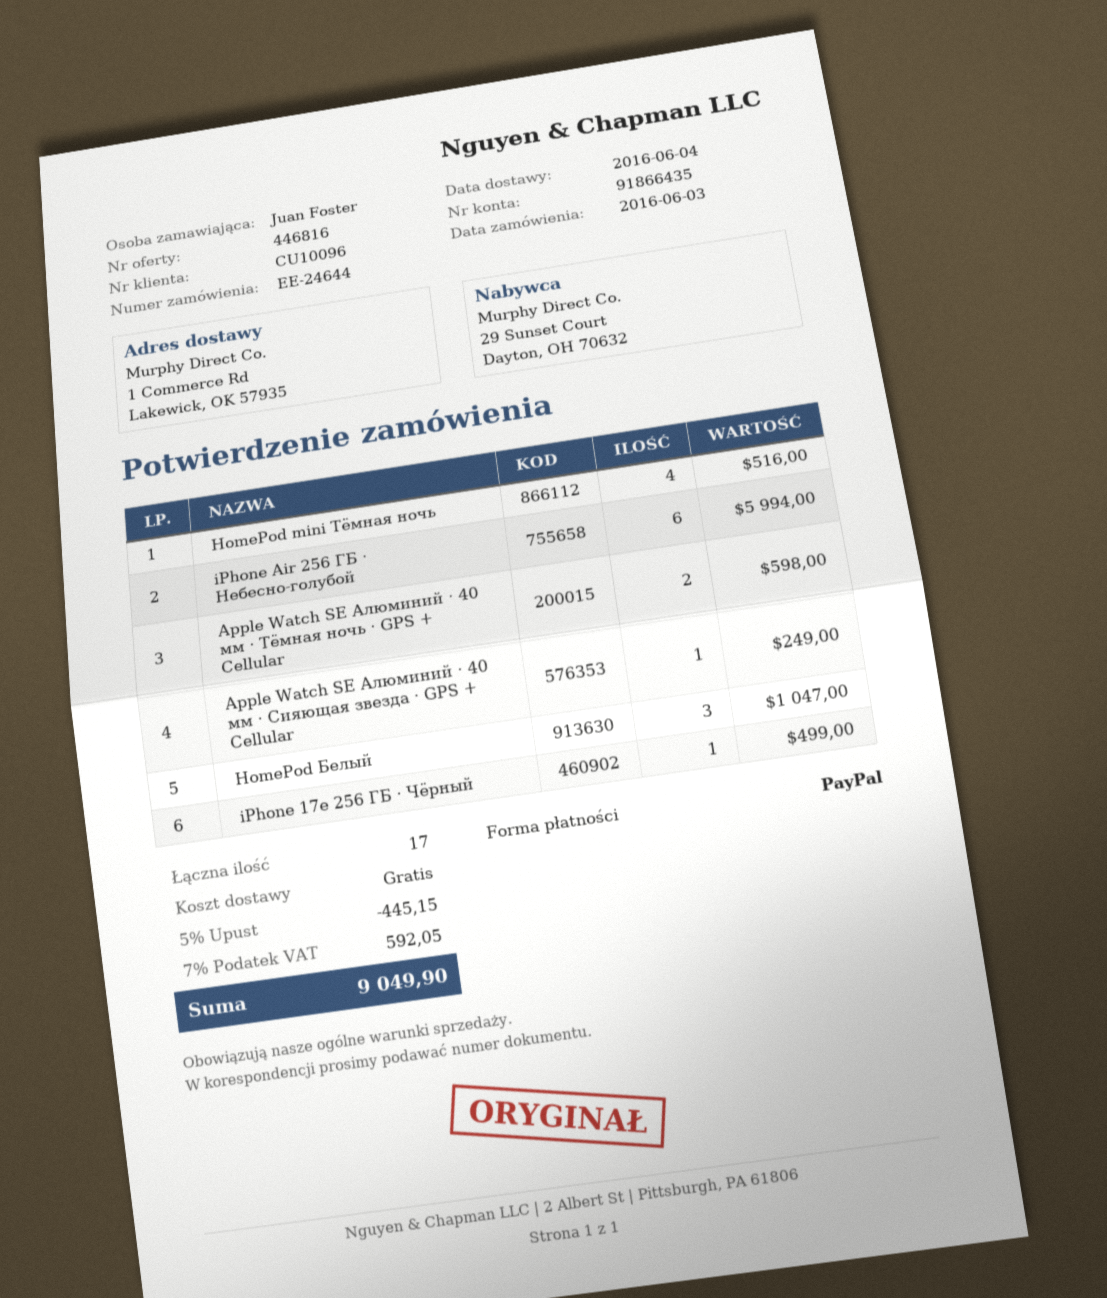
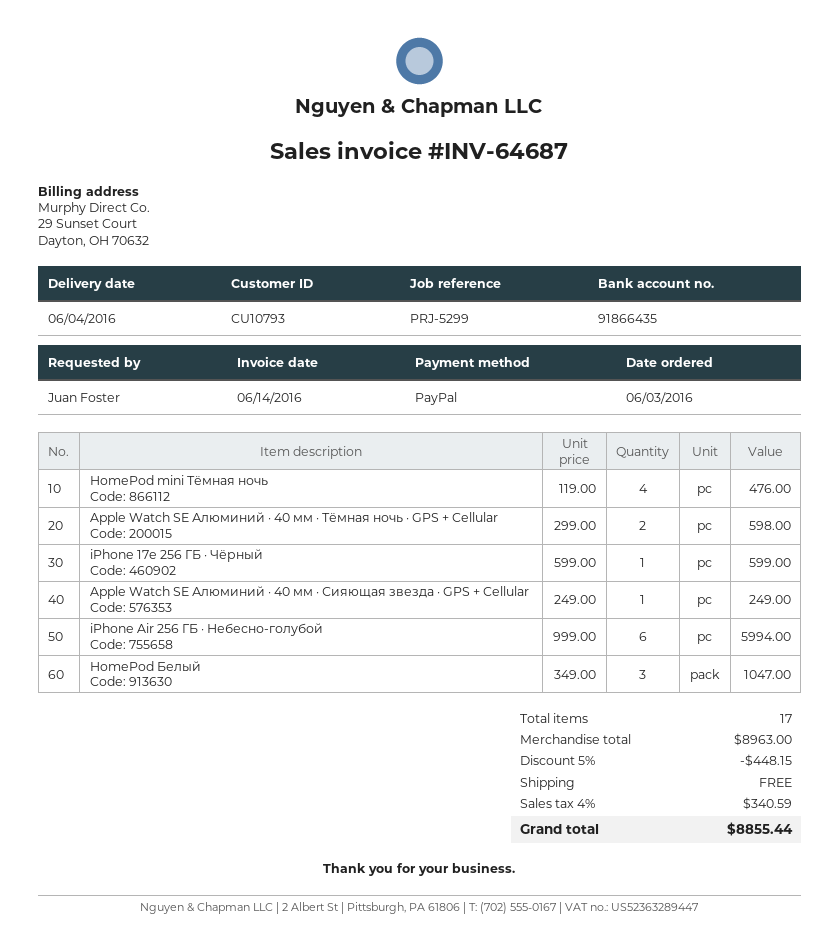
customer number: CU10096 -> CU10793
HomePod mini Тёмная ночь: 4 for 516.00 -> 4 for 476.00
iPhone 17e 256 ГБ · Чёрный: 1 for 499.00 -> 1 for 599.00
discount: 5% = 445.15 -> 5% = 448.15
tax: 7% = 592.05 -> 4% = 340.59
total: 9049.90 -> 8855.44

